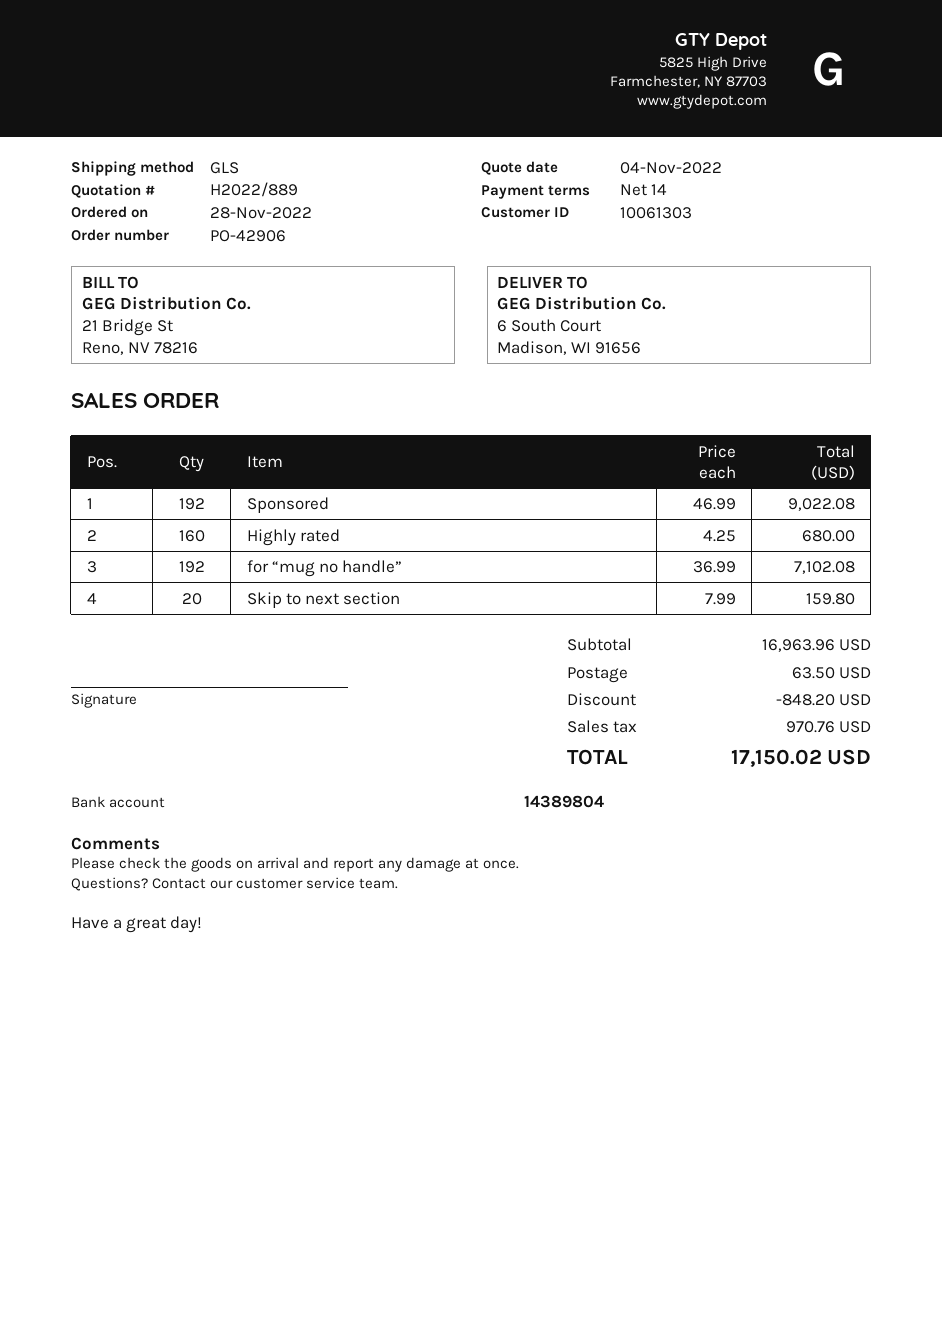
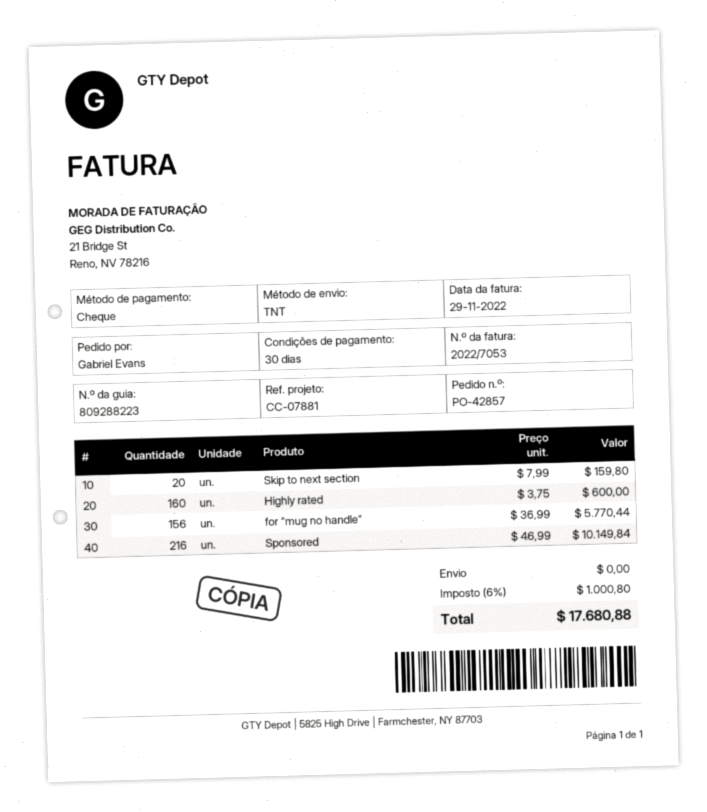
order number: PO-42906 -> PO-42857
payment terms: 14 days -> 30 days
shipping method: GLS -> TNT
Sponsored: 192 x 46.99 = 9022.08 -> 216 x 46.99 = 10149.84
Highly rated: 160 x 4.25 = 680.00 -> 160 x 3.75 = 600.00
for “mug no handle”: 192 x 36.99 = 7102.08 -> 156 x 36.99 = 5770.44
discount: 848.20 -> none
shipping: 63.50 -> 0.00
tax: 970.76 -> 1000.80
total: 17150.02 -> 17680.88

